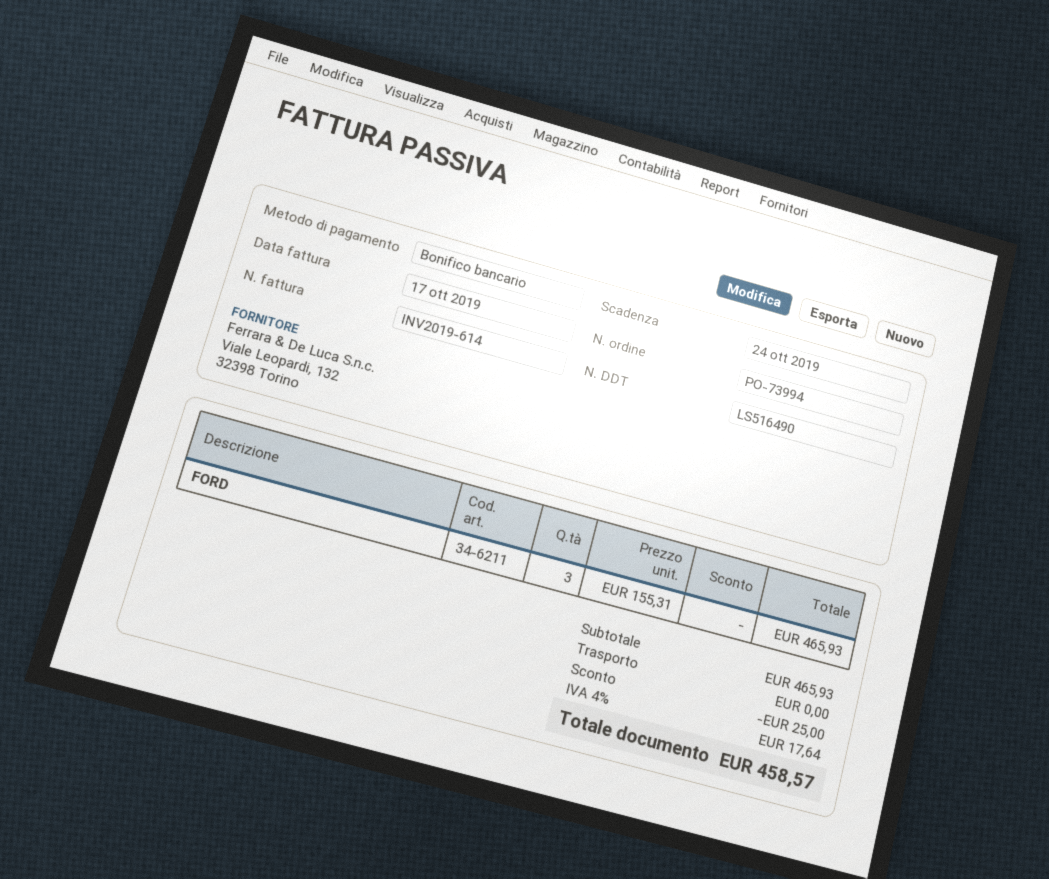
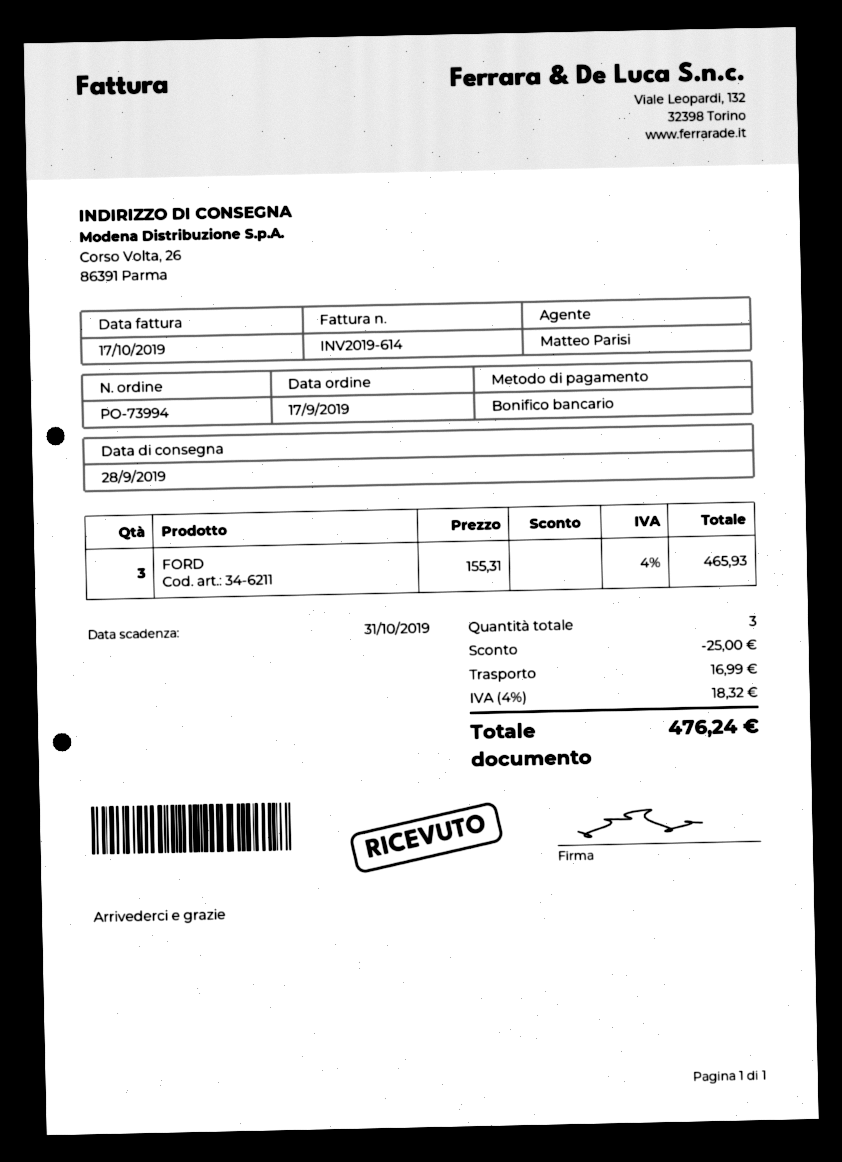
due date: 2019-10-24 -> 2019-10-31
shipping: 0.00 -> 16.99
tax: 4% = 17.64 -> 4% = 18.32
total: 458.57 -> 476.24

